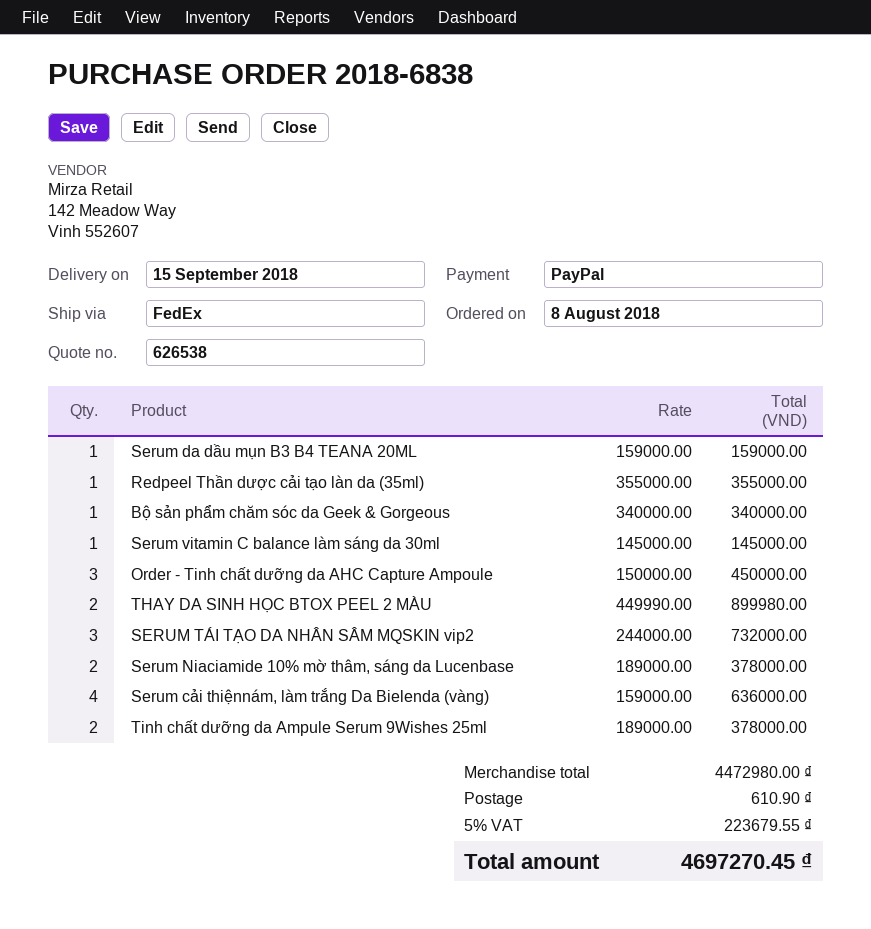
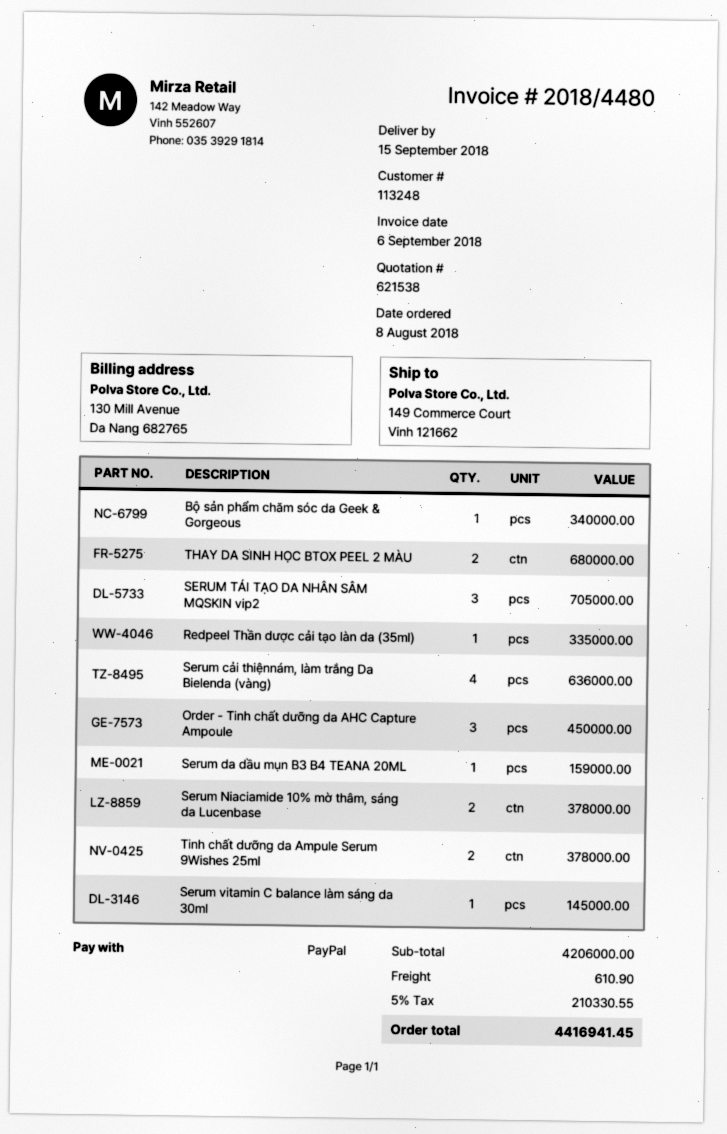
quote number: 626538 -> 621538
Redpeel Thần dược cải tạo làn da (35ml): 1 for 355000.00 -> 1 for 335000.00
THAY DA SINH HỌC BTOX PEEL 2 MÀU: 2 for 899980.00 -> 2 for 680000.00
SERUM TÁI TẠO DA NHÂN SÂM MQSKIN vip2: 3 for 732000.00 -> 3 for 705000.00
subtotal: 4472980.00 -> 4206000.00
tax: 5% = 223679.55 -> 5% = 210330.55
total: 4697270.45 -> 4416941.45

